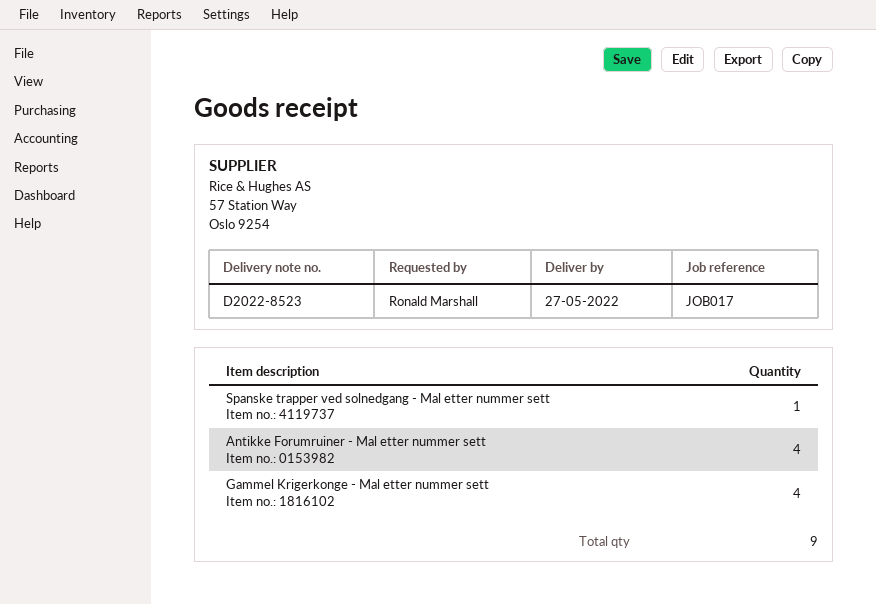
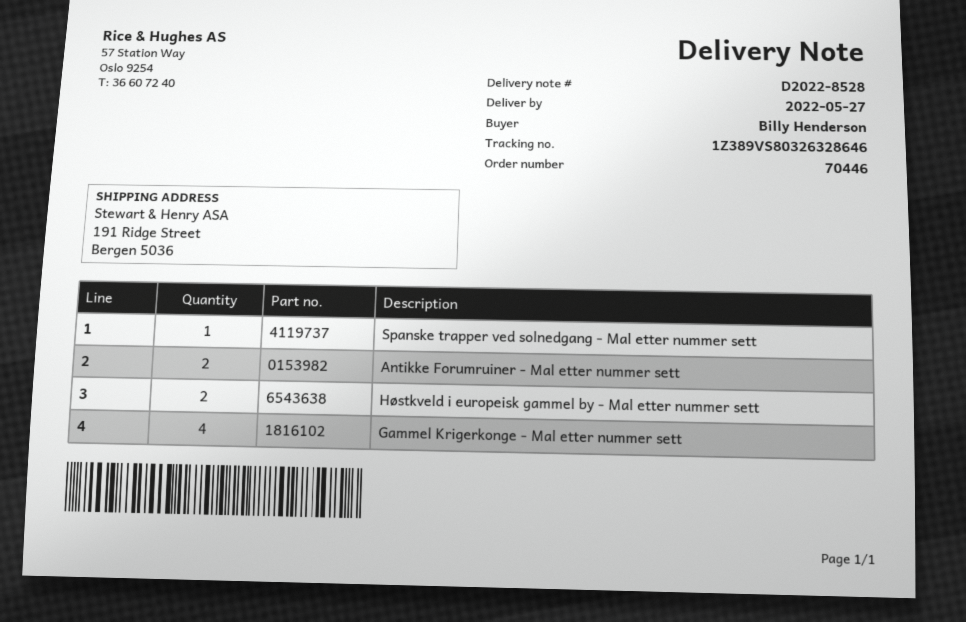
delivery note number: D2022-8523 -> D2022-8528
ordered by: Ronald Marshall -> Billy Henderson
Antikke Forumruiner - Mal etter nummer sett: 4 -> 2
Høstkveld i europeisk gammel by - Mal etter nummer sett: none -> 2

